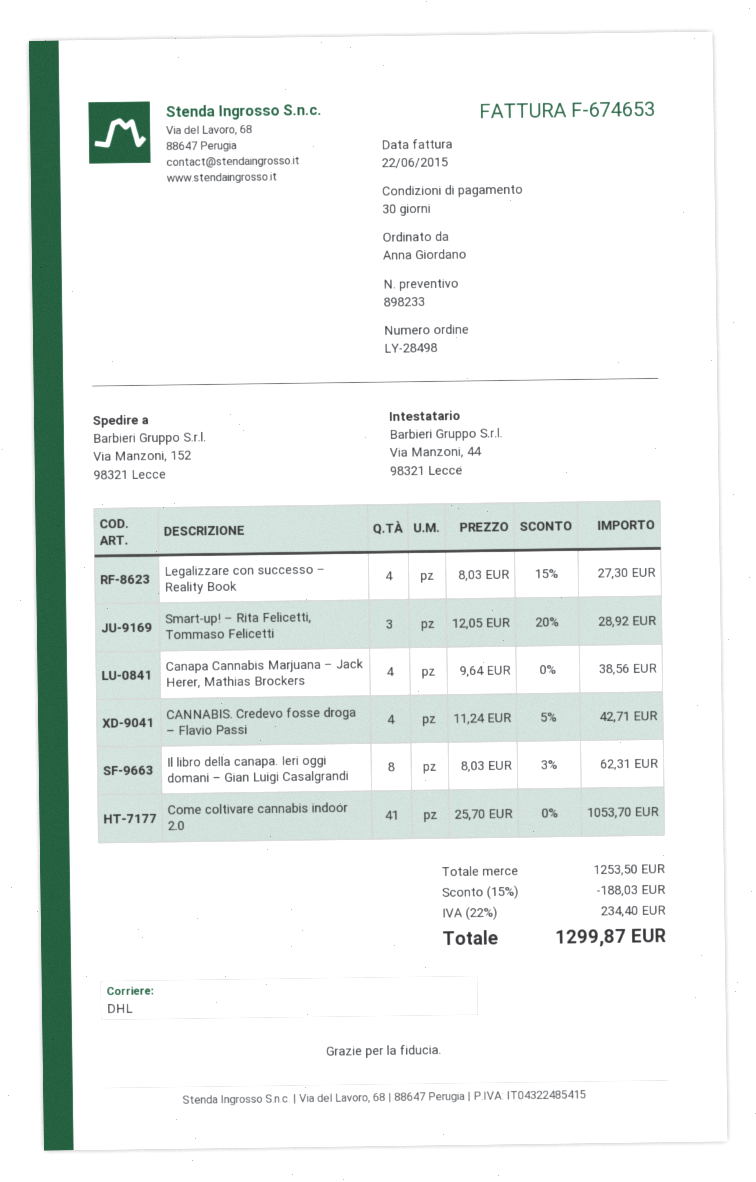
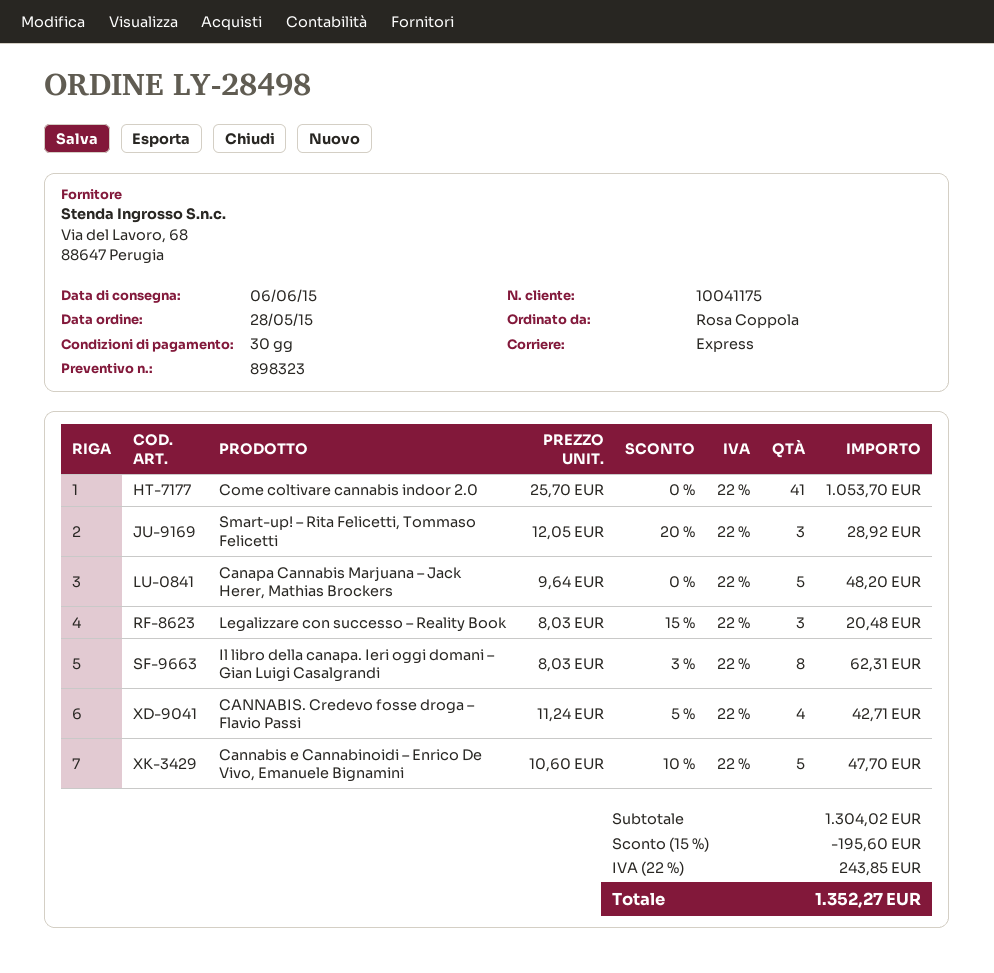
quote number: 898233 -> 898323
ordered by: Anna Giordano -> Rosa Coppola
shipping method: DHL -> express
Legalizzare con successo – Reality Book: 4 x 8.03 - 15% = 27.30 -> 3 x 8.03 - 15% = 20.48
Canapa Cannabis Marjuana – Jack Herer, Mathias Brockers: 4 x 9.64 = 38.56 -> 5 x 9.64 = 48.20
Cannabis e Cannabinoidi – Enrico De Vivo, Emanuele Bignamini: none -> 5 x 10.60 - 10% = 47.70
subtotal: 1253.50 -> 1304.02
discount: 15% = 188.03 -> 15% = 195.60
tax: 22% = 234.40 -> 22% = 243.85
total: 1299.87 -> 1352.27

